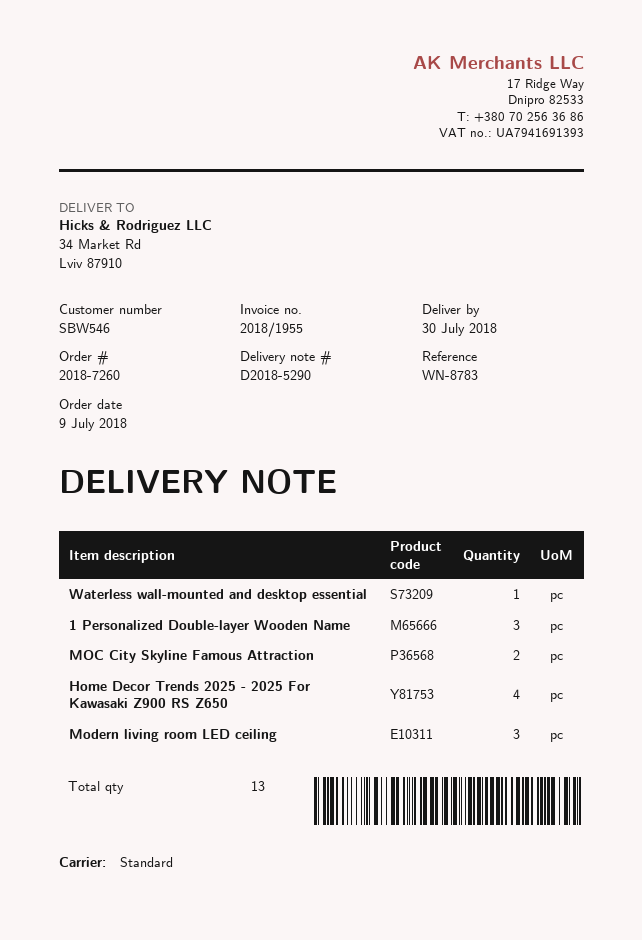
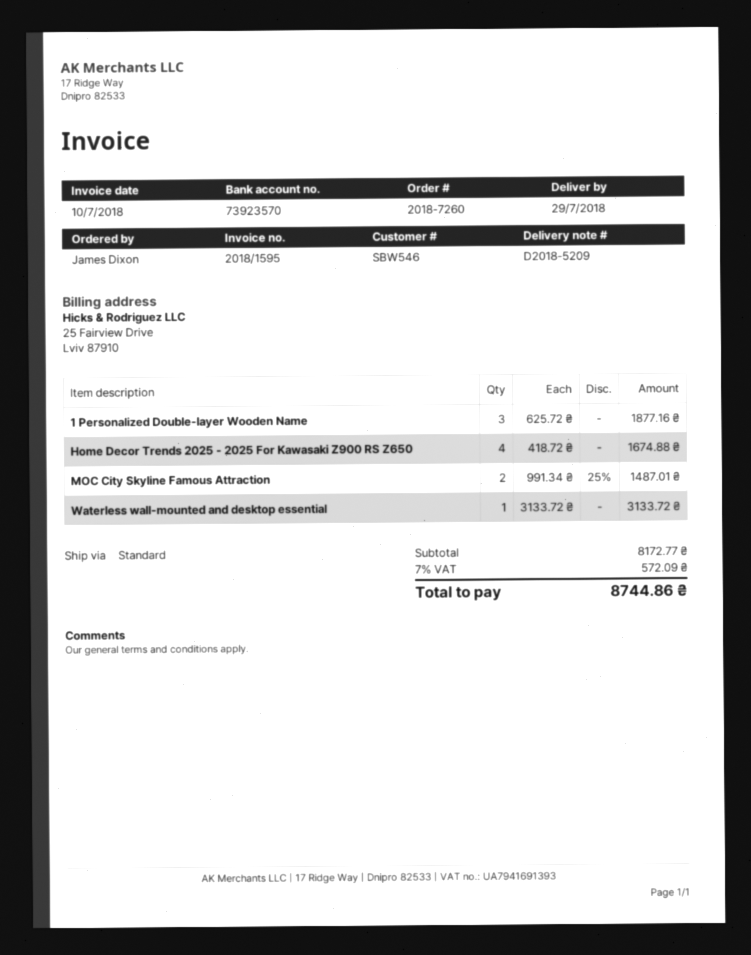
delivery note number: D2018-5290 -> D2018-5209
delivery date: 2018-07-30 -> 2018-07-29
invoice number: 2018/1955 -> 2018/1595
Modern living room LED ceiling: 3 -> none

